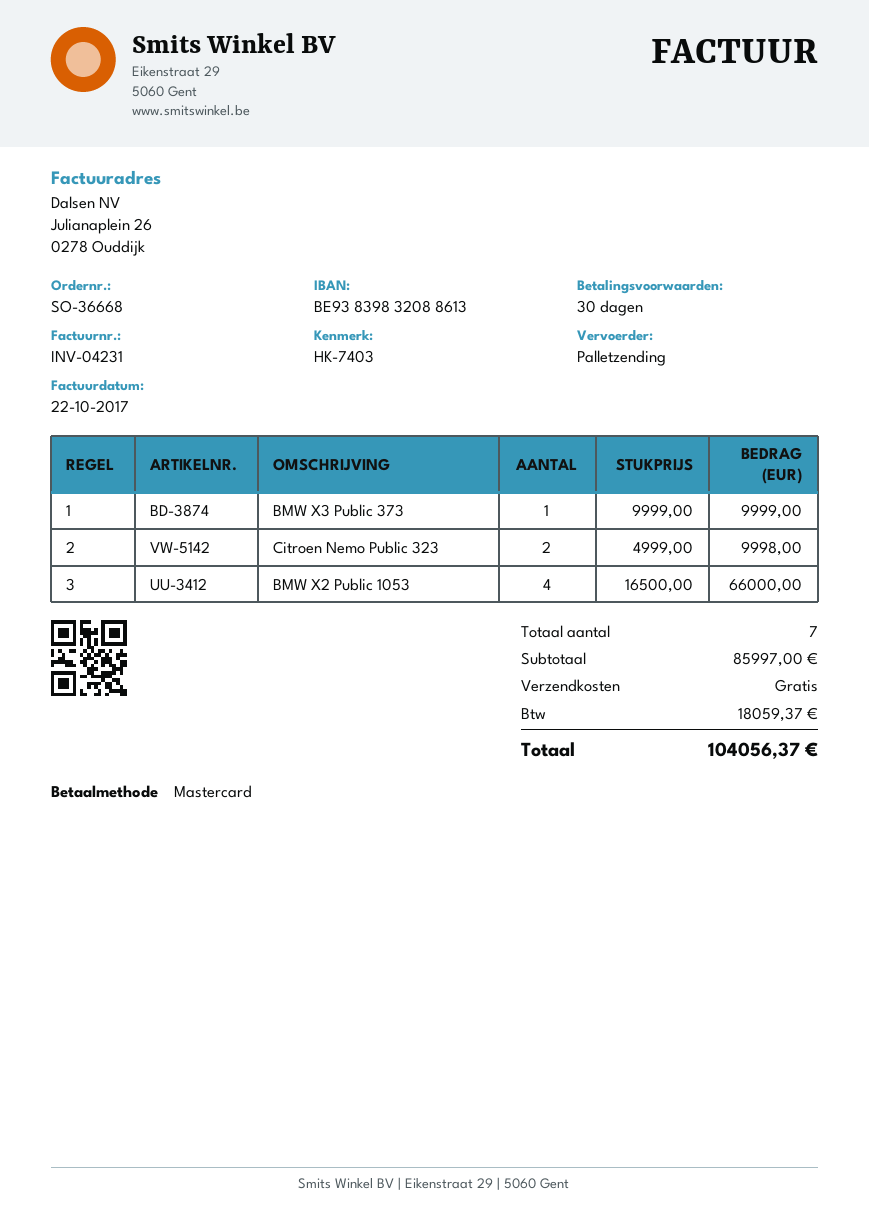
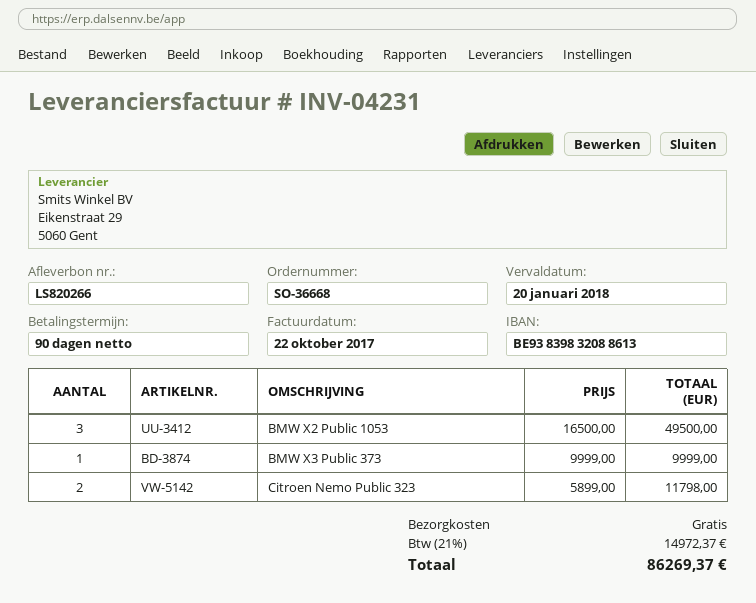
payment terms: 30 days -> 90 days
Citroen Nemo Public 323: 2 x 4999.00 = 9998.00 -> 2 x 5899.00 = 11798.00
BMW X2 Public 1053: 4 x 16500.00 = 66000.00 -> 3 x 16500.00 = 49500.00
tax: 18059.37 -> 14972.37
total: 104056.37 -> 86269.37

